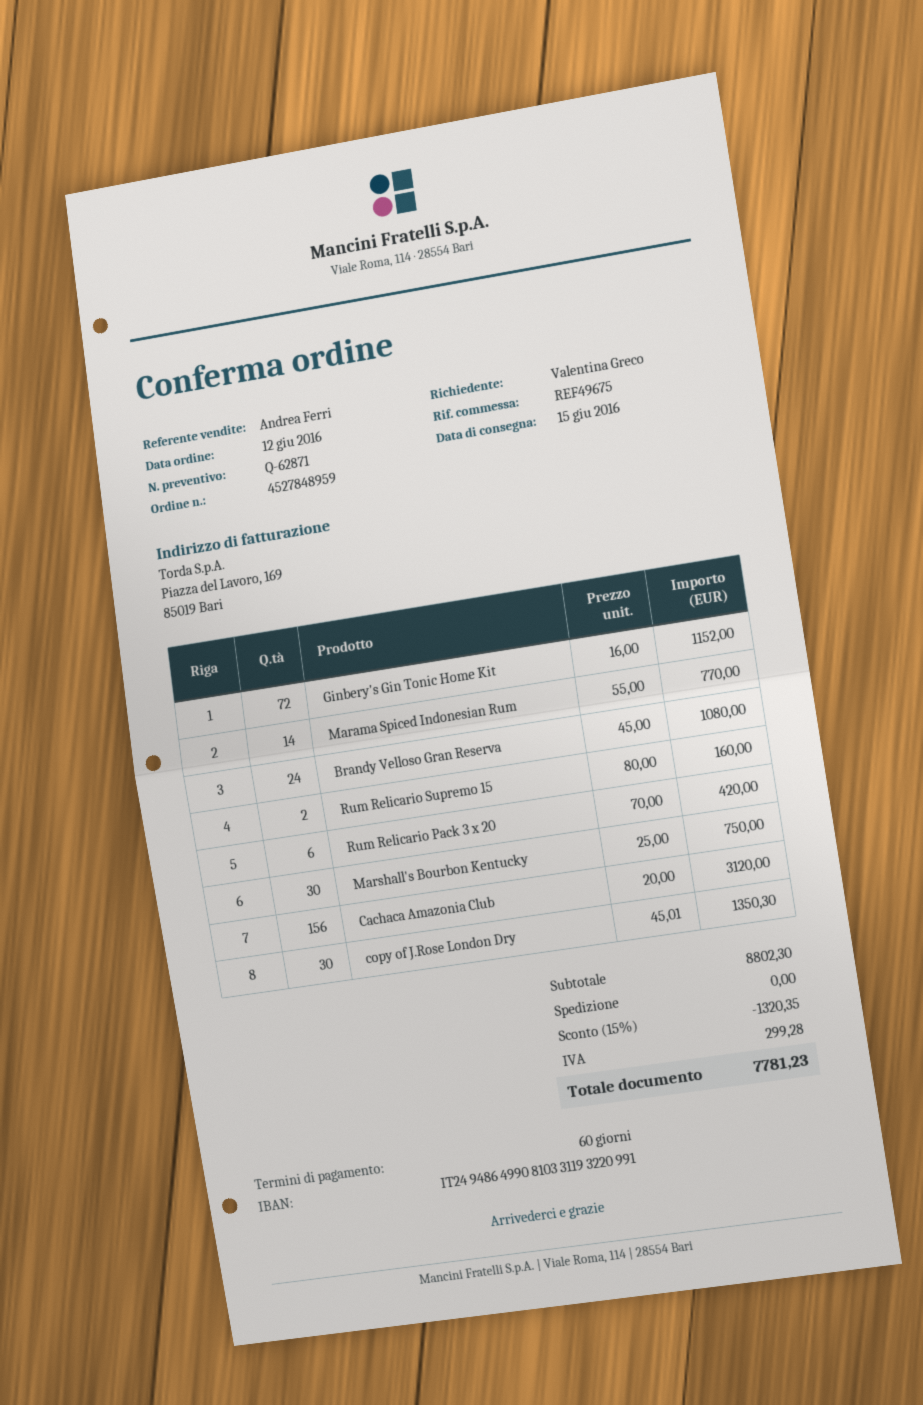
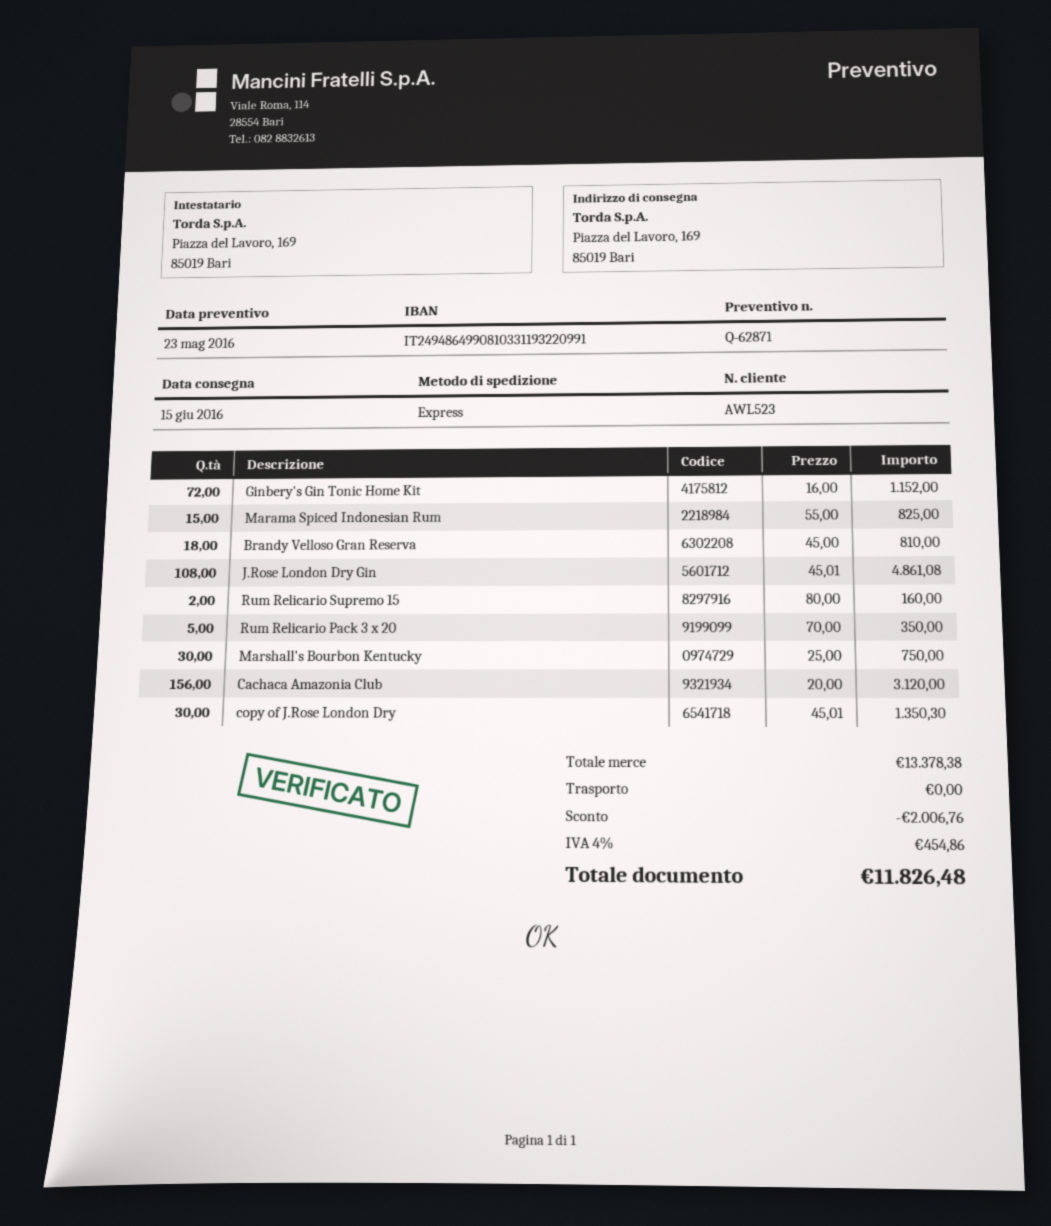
Marama Spiced Indonesian Rum: 14 x 55.00 = 770.00 -> 15 x 55.00 = 825.00
Brandy Velloso Gran Reserva: 24 x 45.00 = 1080.00 -> 18 x 45.00 = 810.00
Rum Relicario Pack 3 x 20: 6 x 70.00 = 420.00 -> 5 x 70.00 = 350.00
J.Rose London Dry Gin: none -> 108 x 45.01 = 4861.08
subtotal: 8802.30 -> 13378.38
discount: 1320.35 -> 2006.76
tax: 299.28 -> 454.86
total: 7781.23 -> 11826.48

